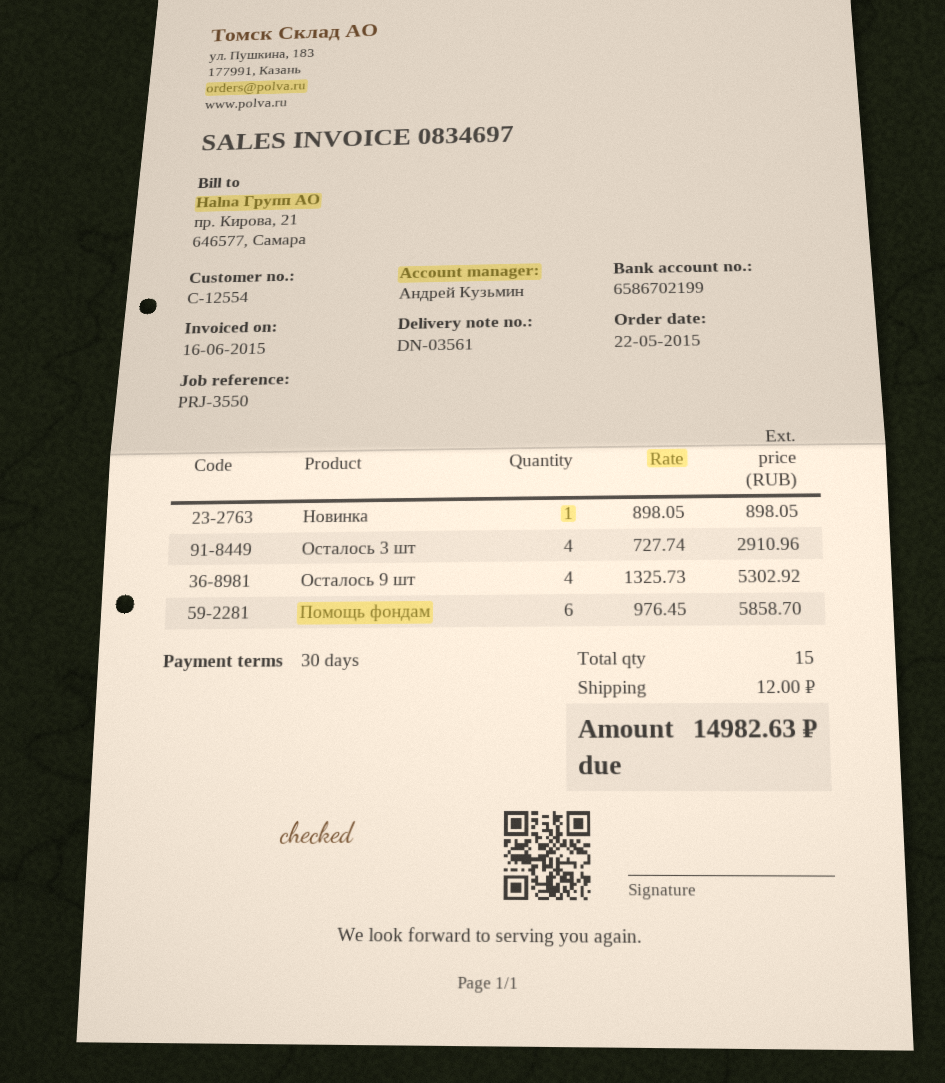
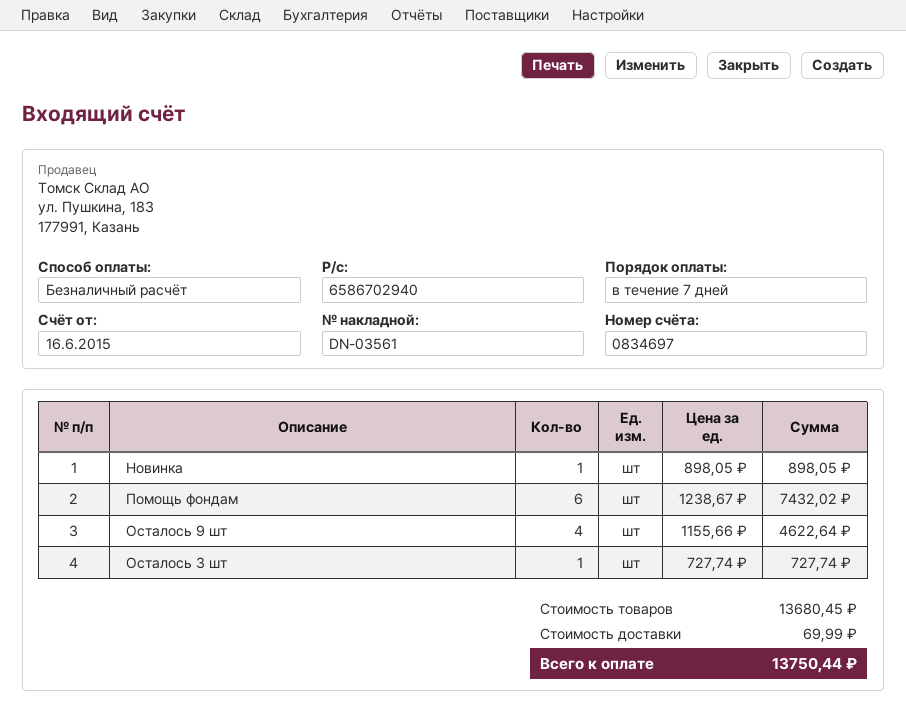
payment terms: 30 days -> 7 days
bank account: 6586702199 -> 6586702940
Осталось 3 шт: 4 x 727.74 = 2910.96 -> 1 x 727.74 = 727.74
Осталось 9 шт: 4 x 1325.73 = 5302.92 -> 4 x 1155.66 = 4622.64
Помощь фондам: 6 x 976.45 = 5858.70 -> 6 x 1238.67 = 7432.02
shipping: 12.00 -> 69.99
total: 14982.63 -> 13750.44

